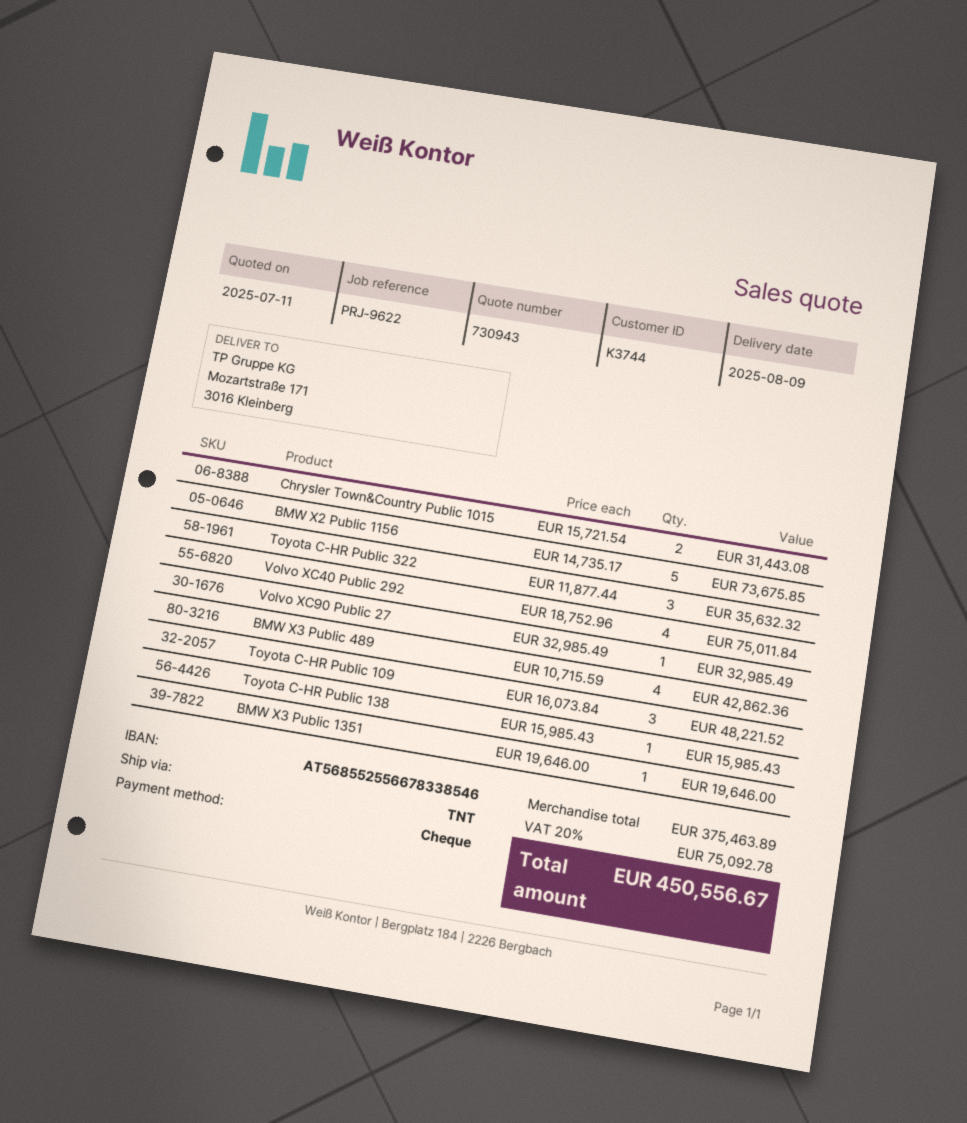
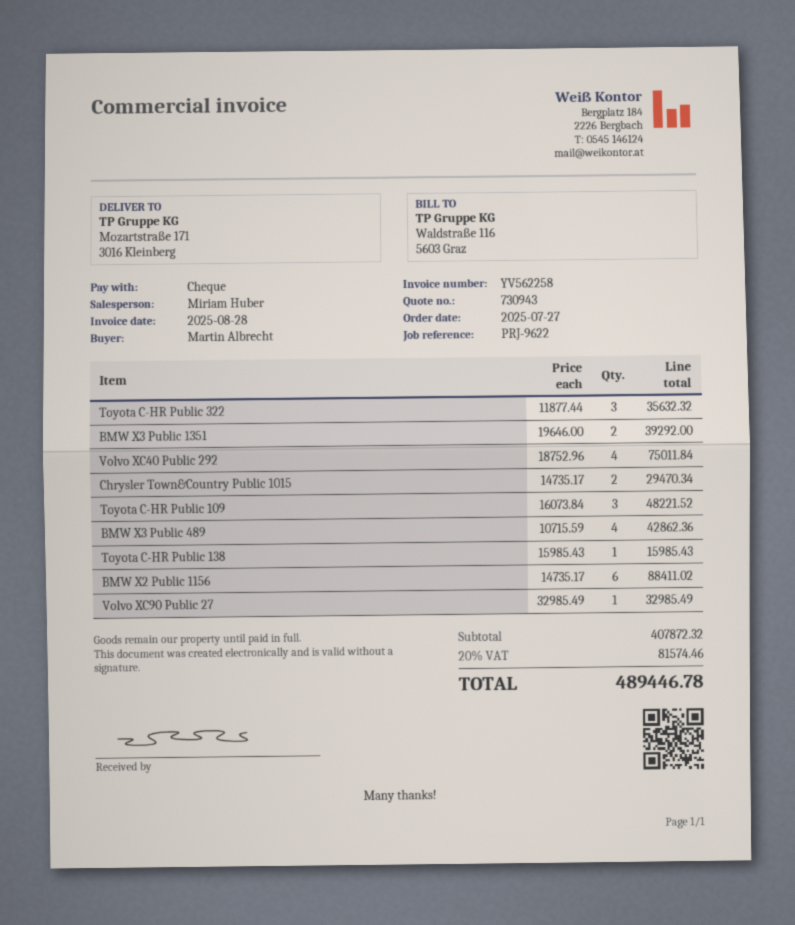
Chrysler Town&Country Public 1015: 2 x 15721.54 = 31443.08 -> 2 x 14735.17 = 29470.34
BMW X2 Public 1156: 5 x 14735.17 = 73675.85 -> 6 x 14735.17 = 88411.02
BMW X3 Public 1351: 1 x 19646.00 = 19646.00 -> 2 x 19646.00 = 39292.00
subtotal: 375463.89 -> 407872.32
tax: 20% = 75092.78 -> 20% = 81574.46
total: 450556.67 -> 489446.78

